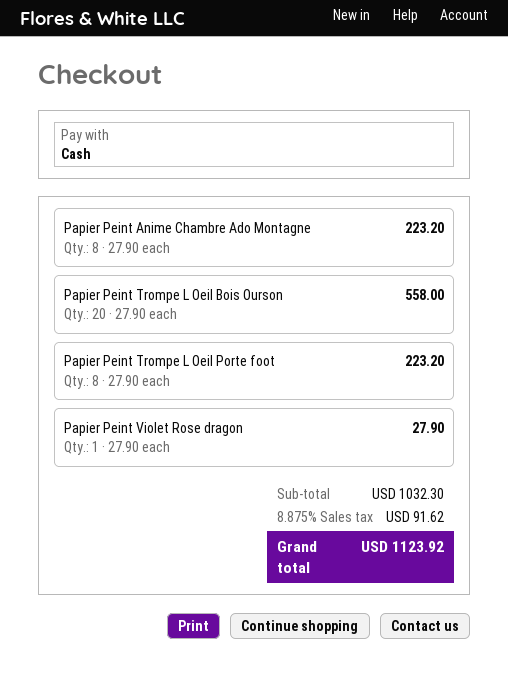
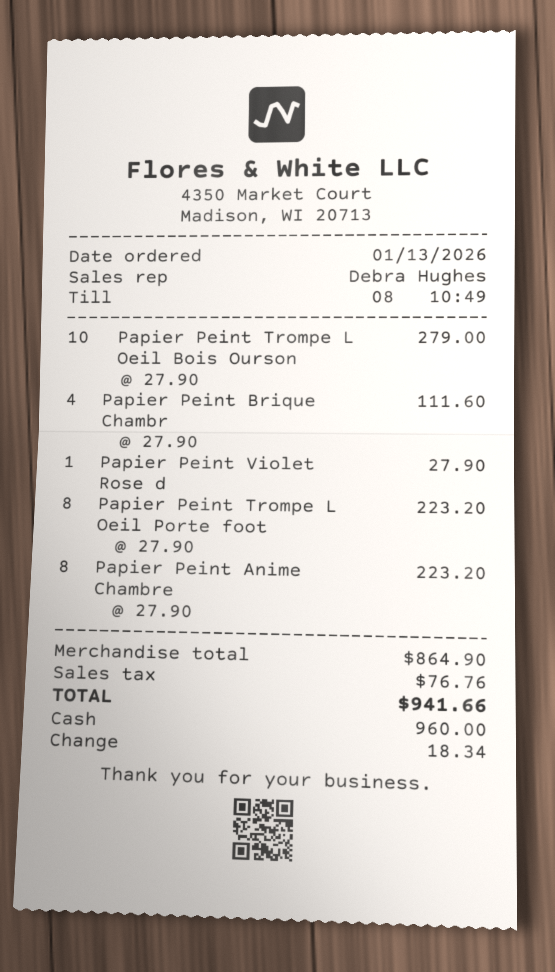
Papier Peint Trompe L Oeil Bois Ourson: 20 x 27.90 = 558.00 -> 10 x 27.90 = 279.00
Papier Peint Brique Chambr: none -> 4 x 27.90 = 111.60
subtotal: 1032.30 -> 864.90
tax: 91.62 -> 76.76
total: 1123.92 -> 941.66

